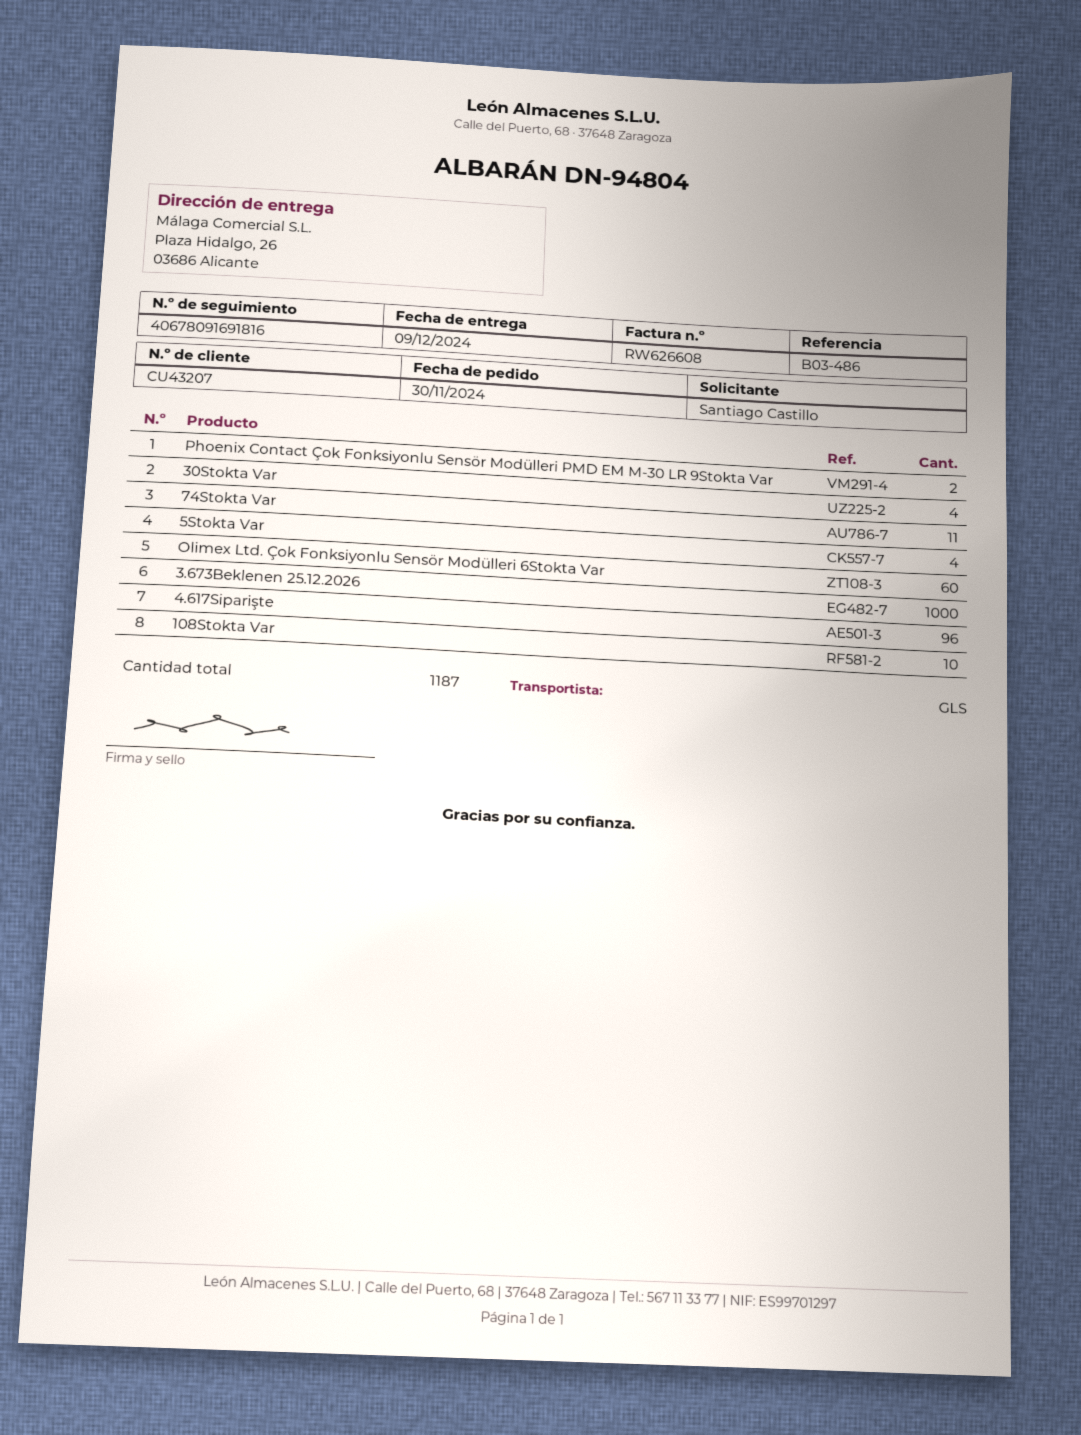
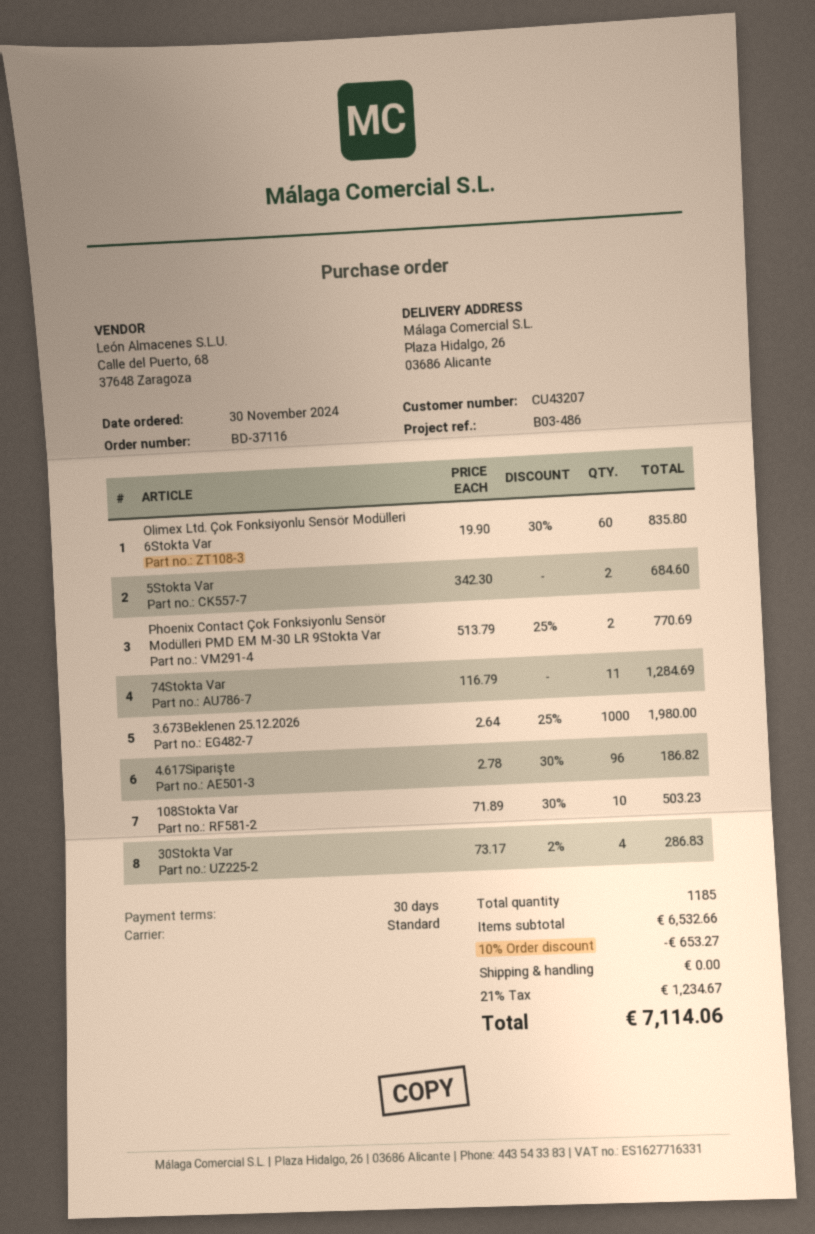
shipping method: GLS -> standard
5Stokta Var: 4 -> 2
total quantity: 1187 -> 1185

